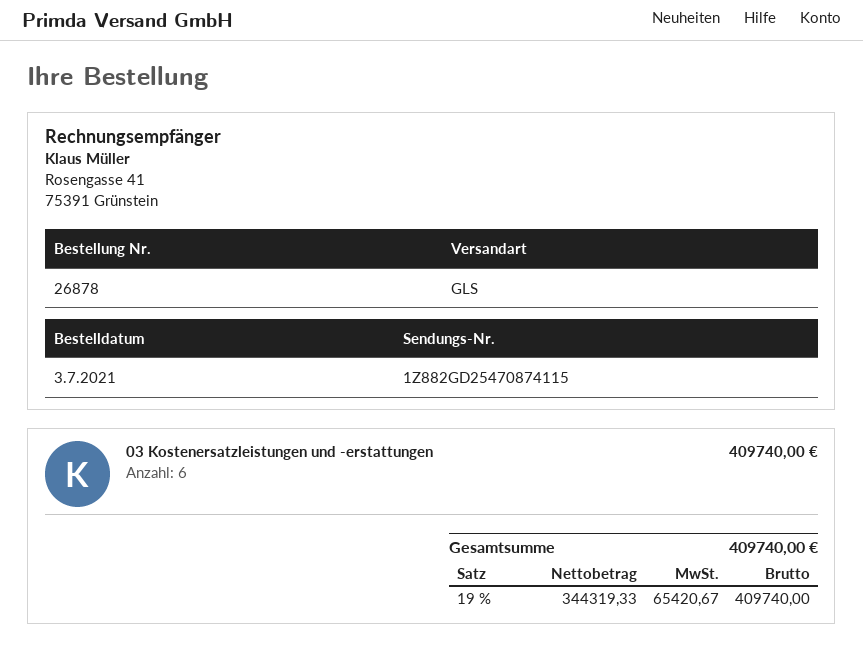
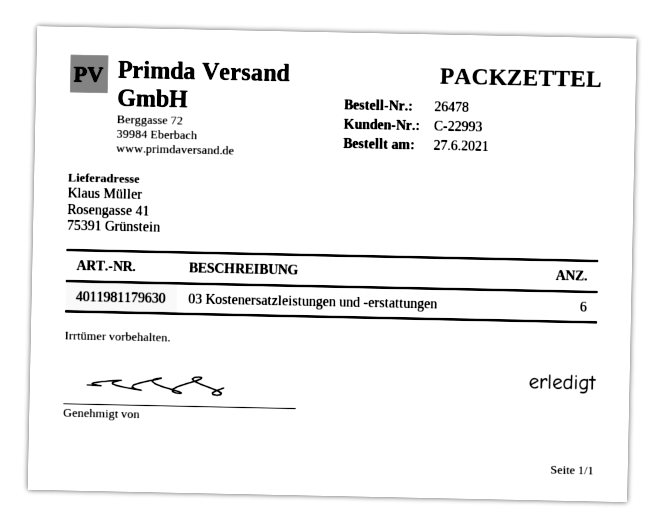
order number: 26878 -> 26478
order date: 2021-07-03 -> 2021-06-27

